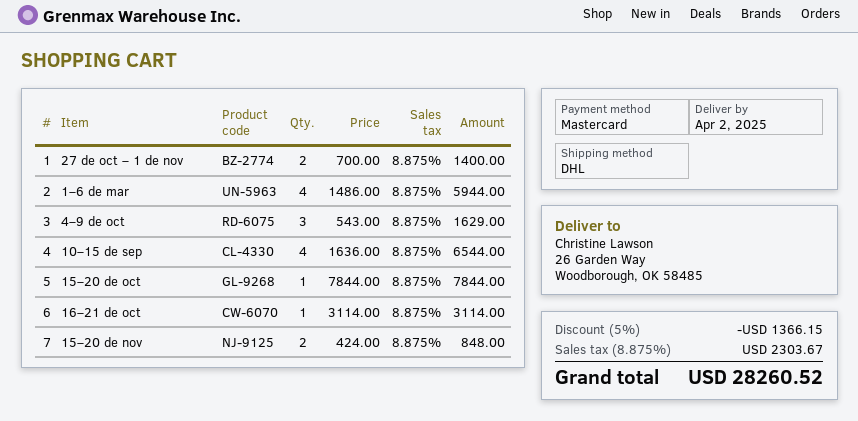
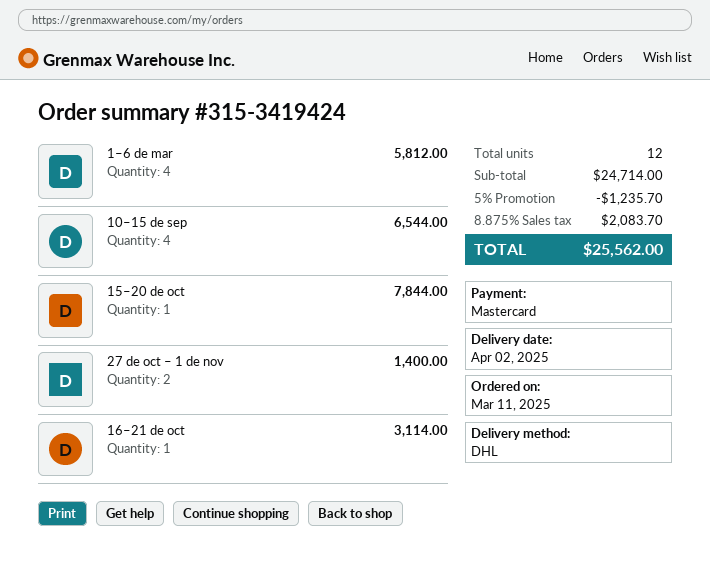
1–6 de mar: 4 for 5944.00 -> 4 for 5812.00
4–9 de oct: 3 for 1629.00 -> none
15–20 de nov: 2 for 848.00 -> none
discount: 5% = 1366.15 -> 5% = 1235.70
tax: 8.875% = 2303.67 -> 8.875% = 2083.70
total: 28260.52 -> 25562.00

